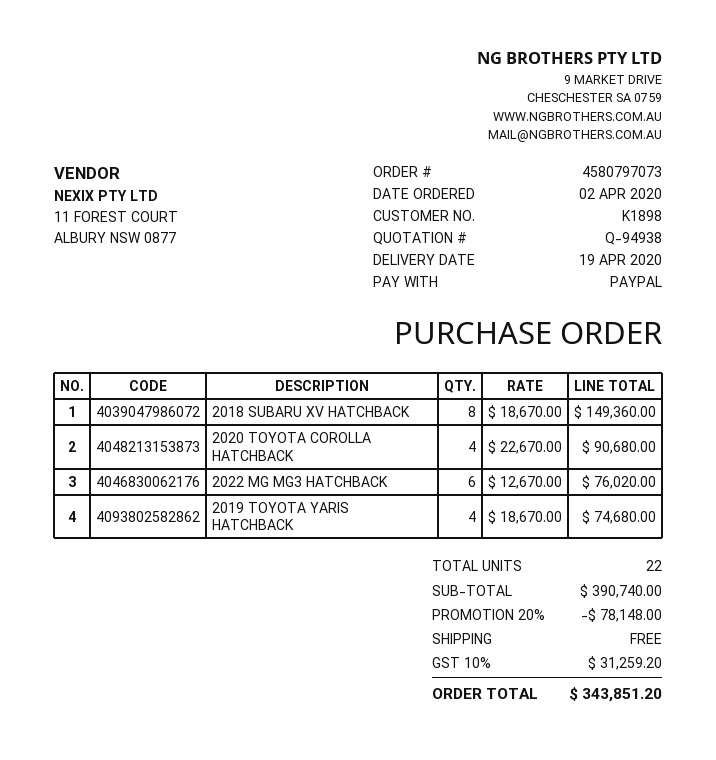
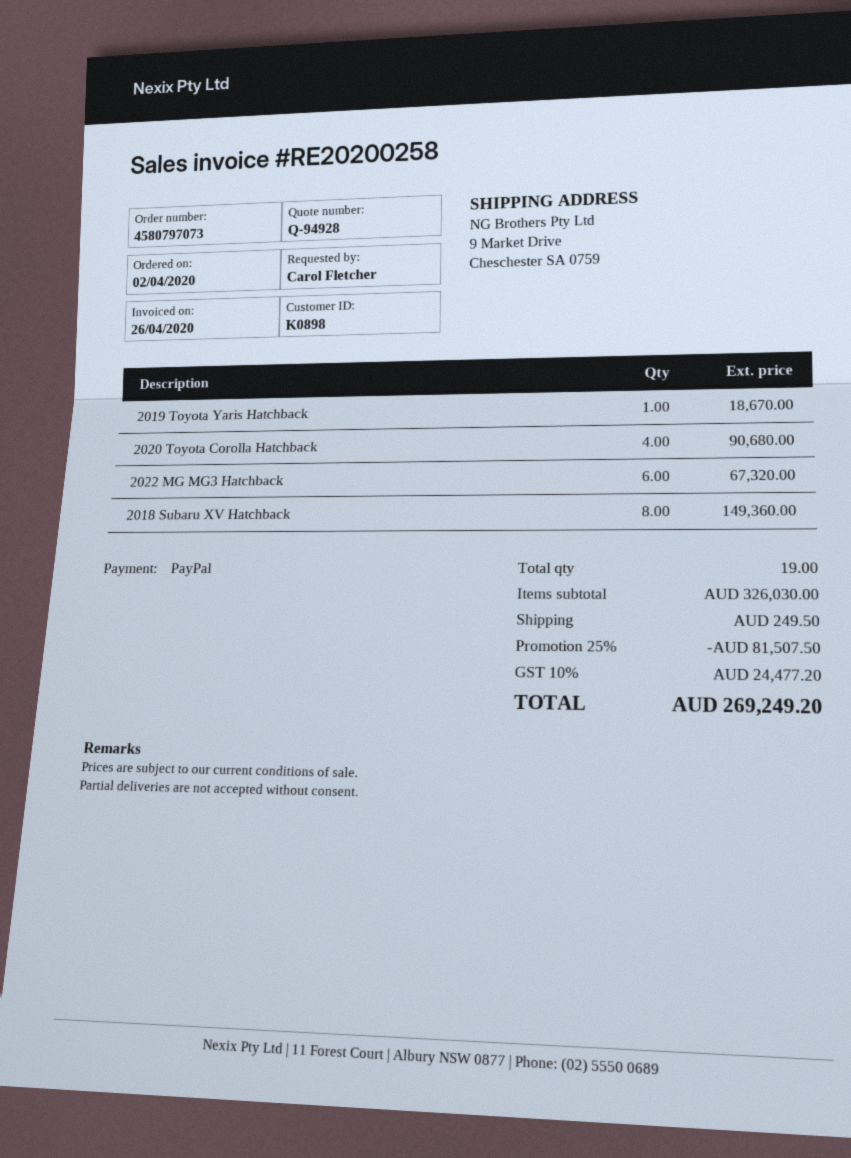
quote number: Q-94938 -> Q-94928
customer number: K1898 -> K0898
2022 MG MG3 HATCHBACK: 6 for 76020.00 -> 6 for 67320.00
2019 TOYOTA YARIS HATCHBACK: 4 for 74680.00 -> 1 for 18670.00
total quantity: 22 -> 19
subtotal: 390740.00 -> 326030.00
discount: 20% = 78148.00 -> 25% = 81507.50
shipping: 0.00 -> 249.50
tax: 10% = 31259.20 -> 10% = 24477.20
total: 343851.20 -> 269249.20

